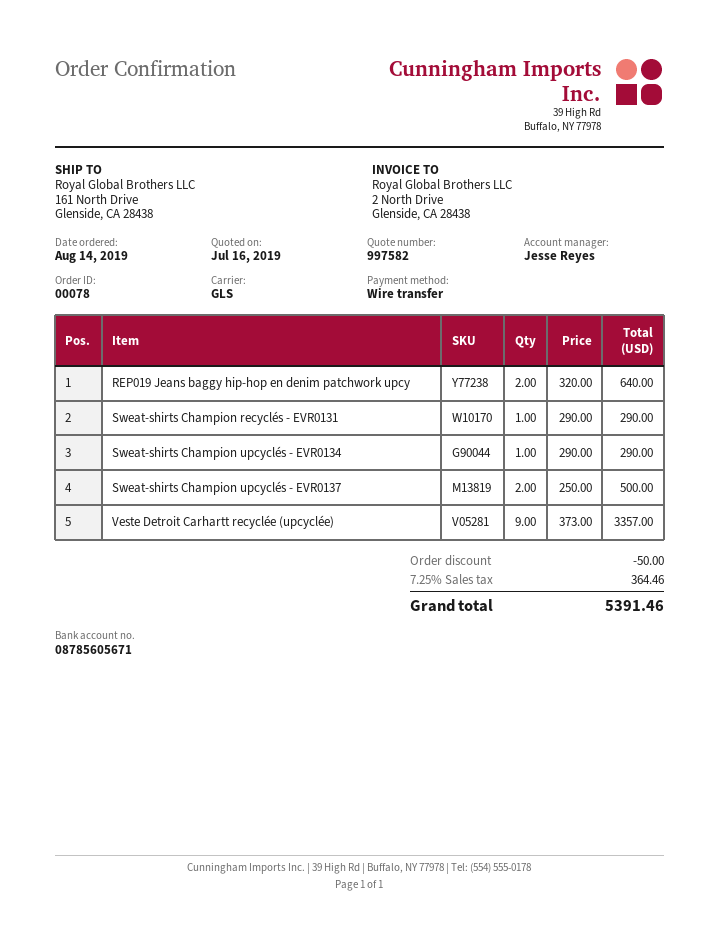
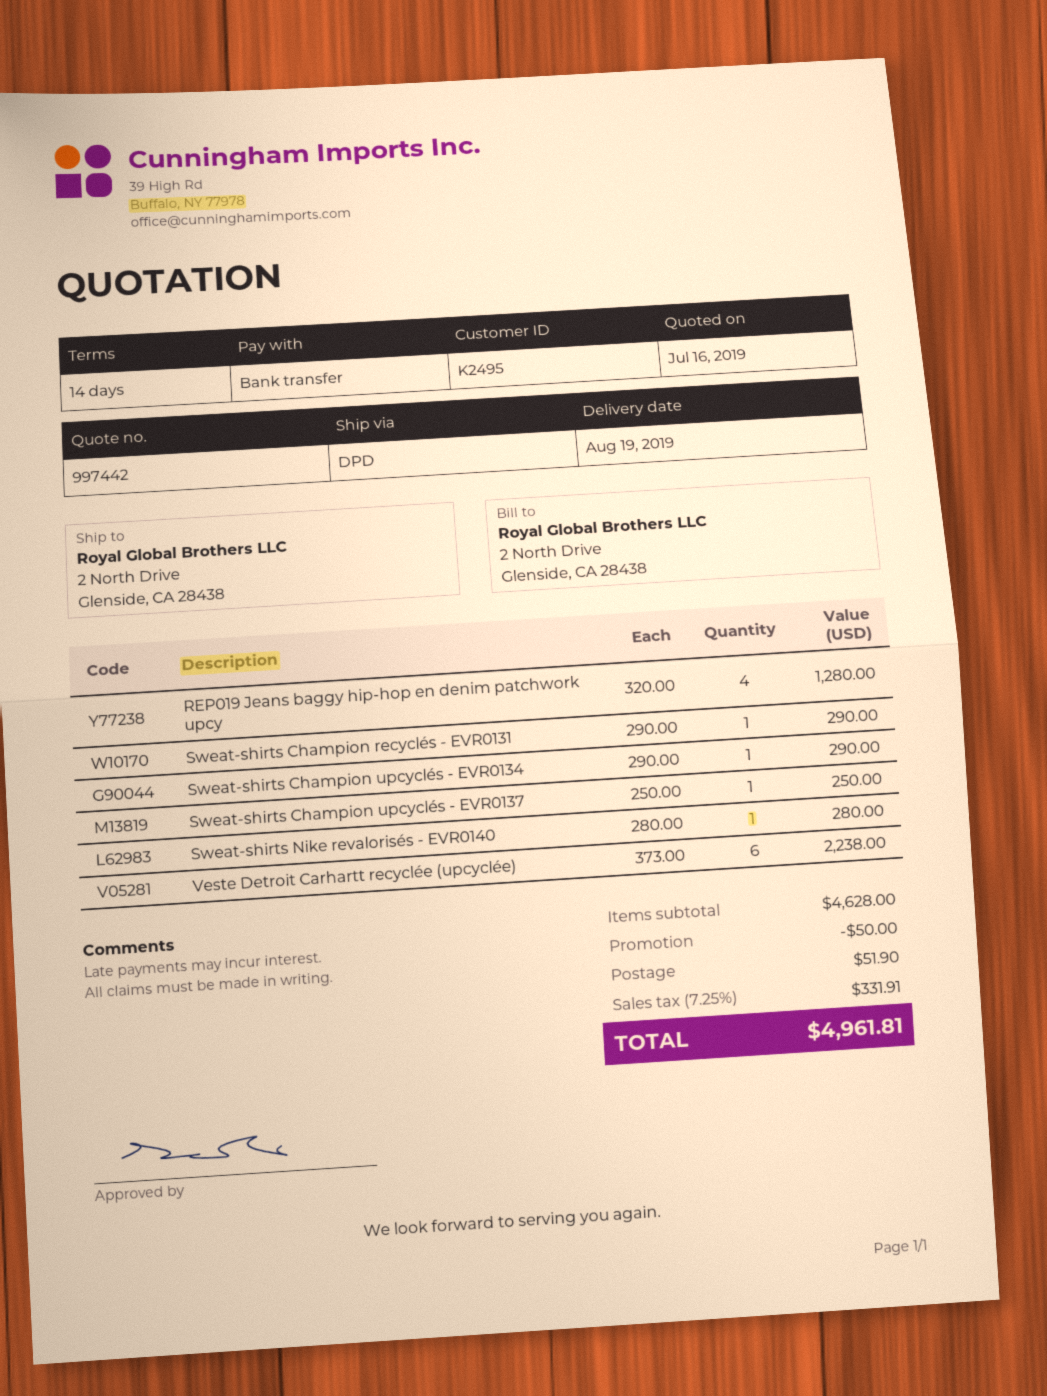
quote number: 997582 -> 997442
shipping method: GLS -> DPD
ship to: 161 North Drive, Glenside, CA 28438 -> 2 North Drive, Glenside, CA 28438
REP019 Jeans baggy hip-hop en denim patchwork upcy: 2 x 320.00 = 640.00 -> 4 x 320.00 = 1280.00
Sweat-shirts Champion upcyclés - EVR0137: 2 x 250.00 = 500.00 -> 1 x 250.00 = 250.00
Veste Detroit Carhartt recyclée (upcyclée): 9 x 373.00 = 3357.00 -> 6 x 373.00 = 2238.00
Sweat-shirts Nike revalorisés - EVR0140: none -> 1 x 280.00 = 280.00
shipping: none -> 51.90
tax: 7.25% = 364.46 -> 7.25% = 331.91
total: 5391.46 -> 4961.81

